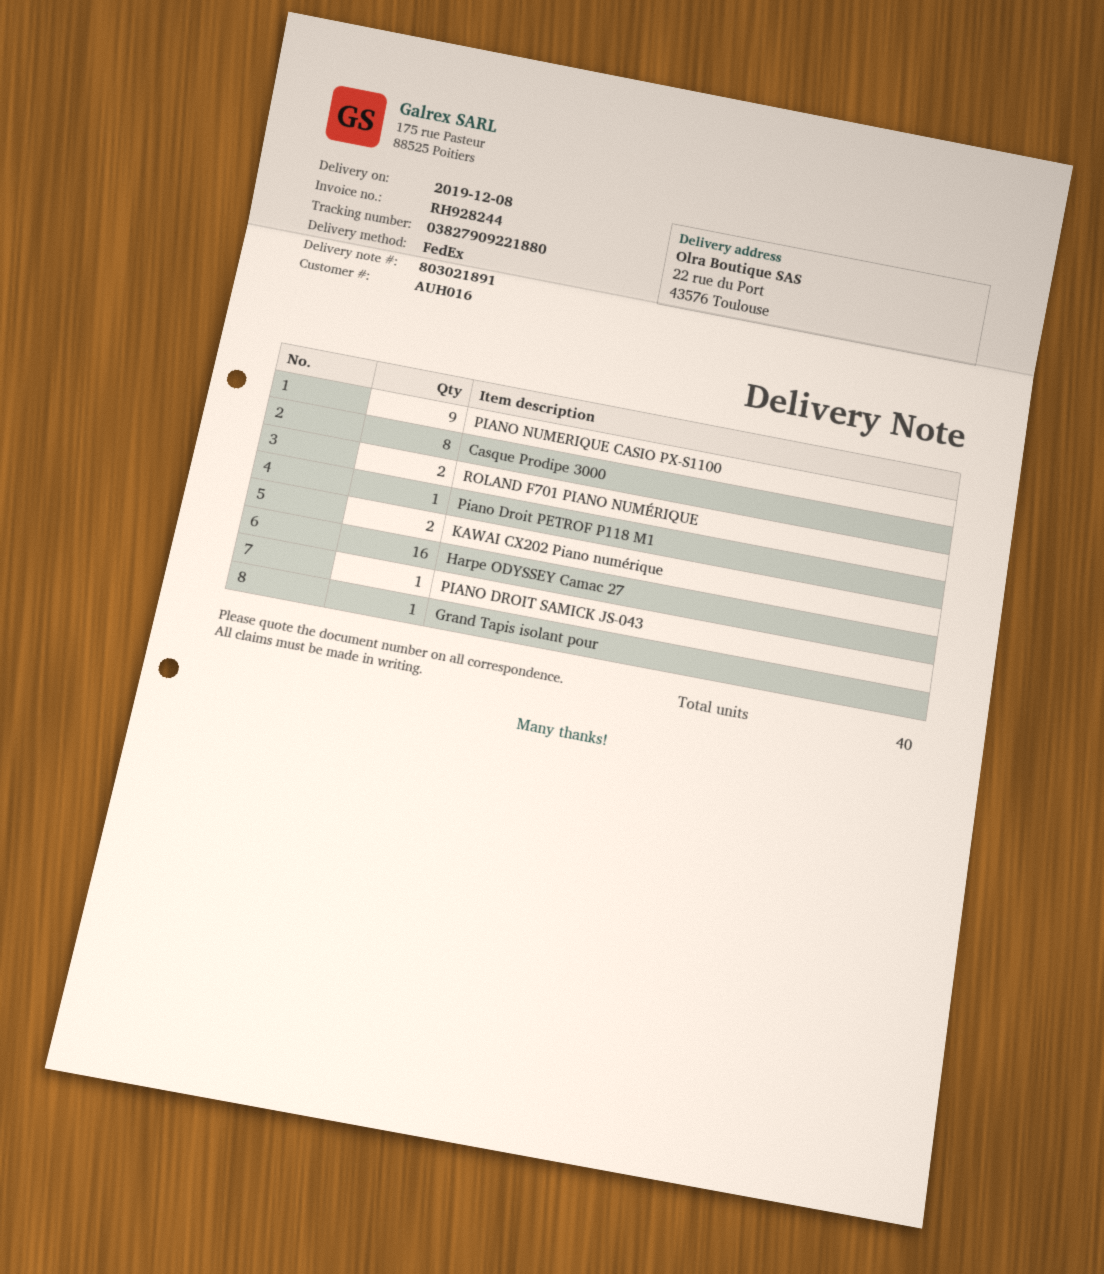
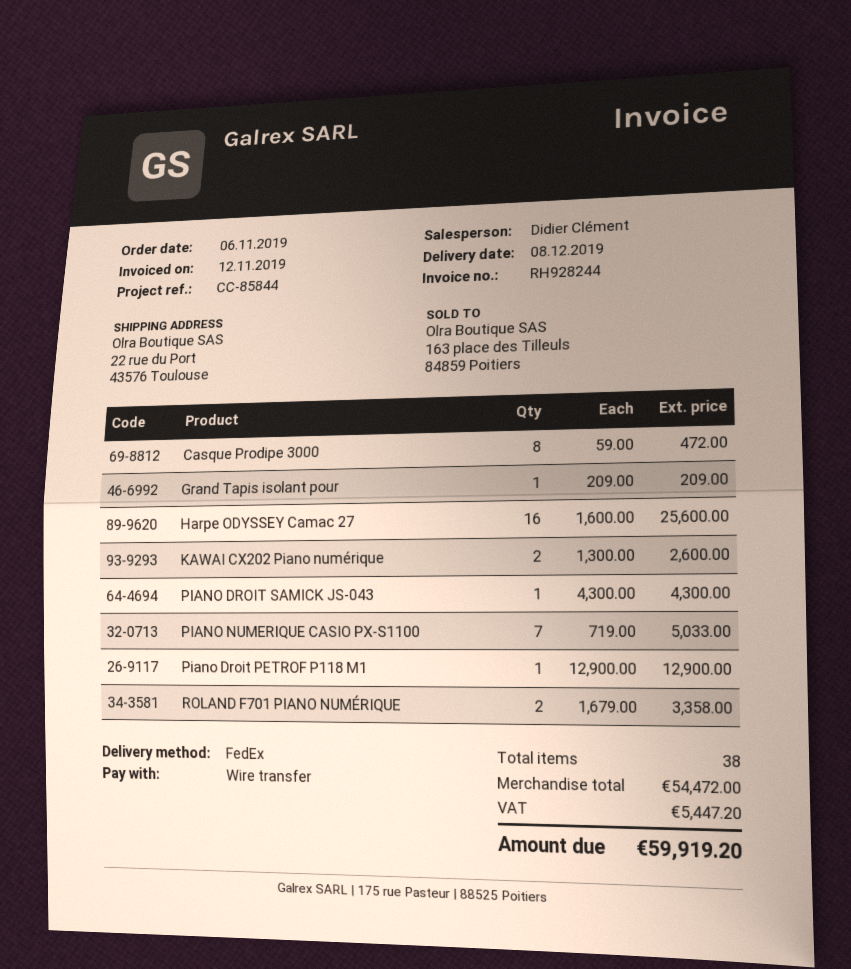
PIANO NUMERIQUE CASIO PX-S1100: 9 -> 7
total quantity: 40 -> 38

